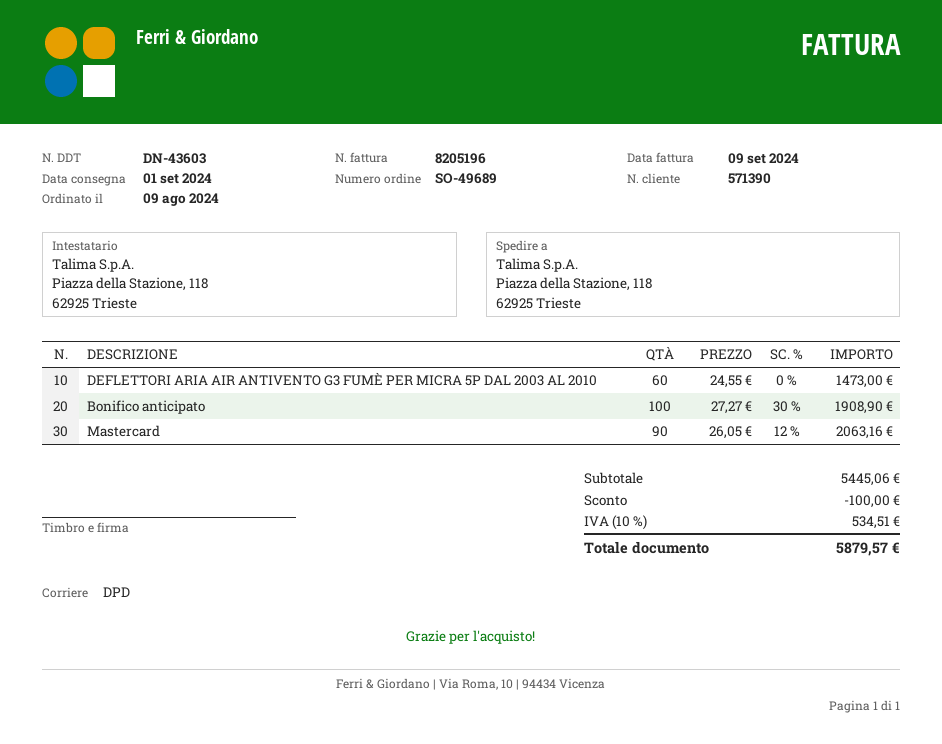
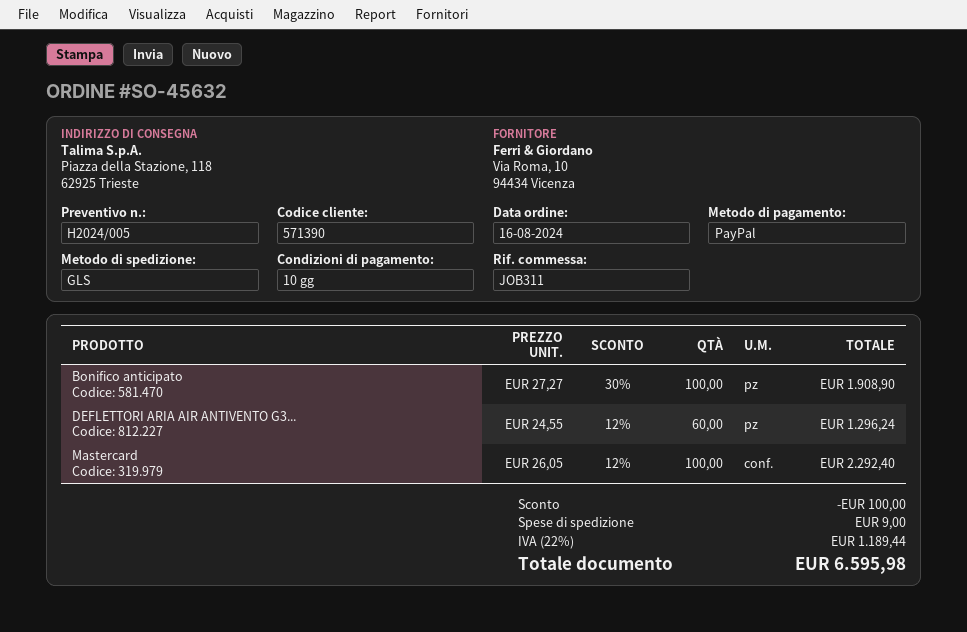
order number: SO-49689 -> SO-45632
order date: 2024-08-09 -> 2024-08-16
shipping method: DPD -> GLS
DEFLETTORI ARIA AIR ANTIVENTO G3 FUMÈ PER MICRA 5P DAL 2003 AL 2010: 60 x 24.55 = 1473.00 -> 60 x 24.55 - 12% = 1296.24
Mastercard: 90 x 26.05 - 12% = 2063.16 -> 100 x 26.05 - 12% = 2292.40
shipping: none -> 9.00
tax: 10% = 534.51 -> 22% = 1189.44
total: 5879.57 -> 6595.98

